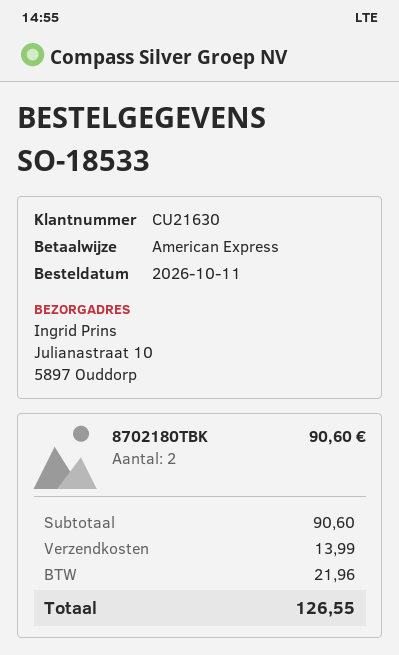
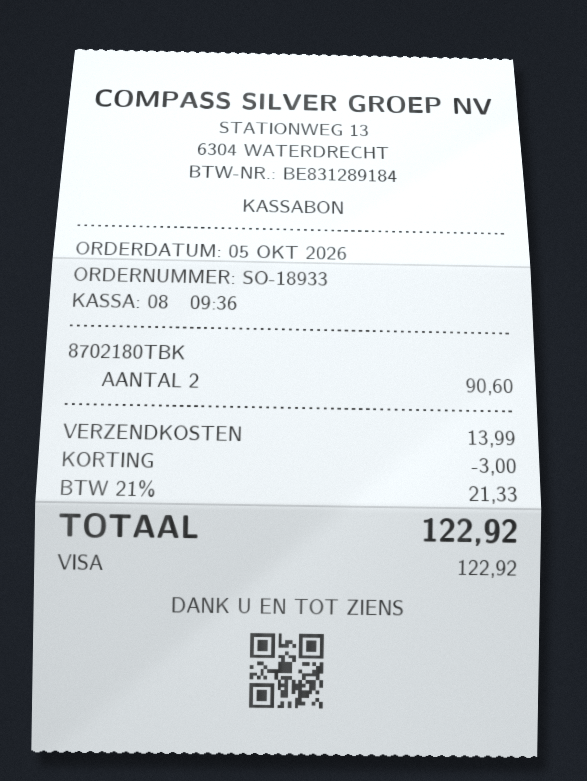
order number: SO-18533 -> SO-18933
order date: 2026-10-11 -> 2026-10-05
payment method: American Express -> Visa
discount: none -> 3.00
tax: 21.96 -> 21.33
total: 126.55 -> 122.92

